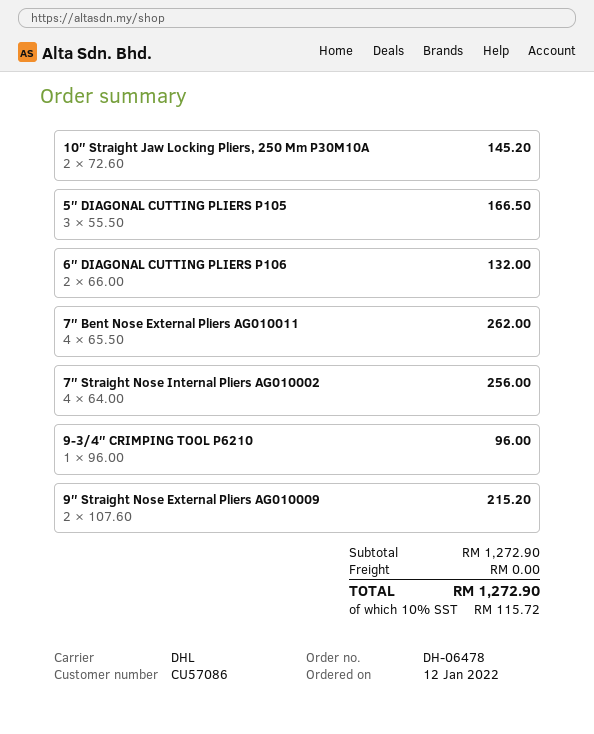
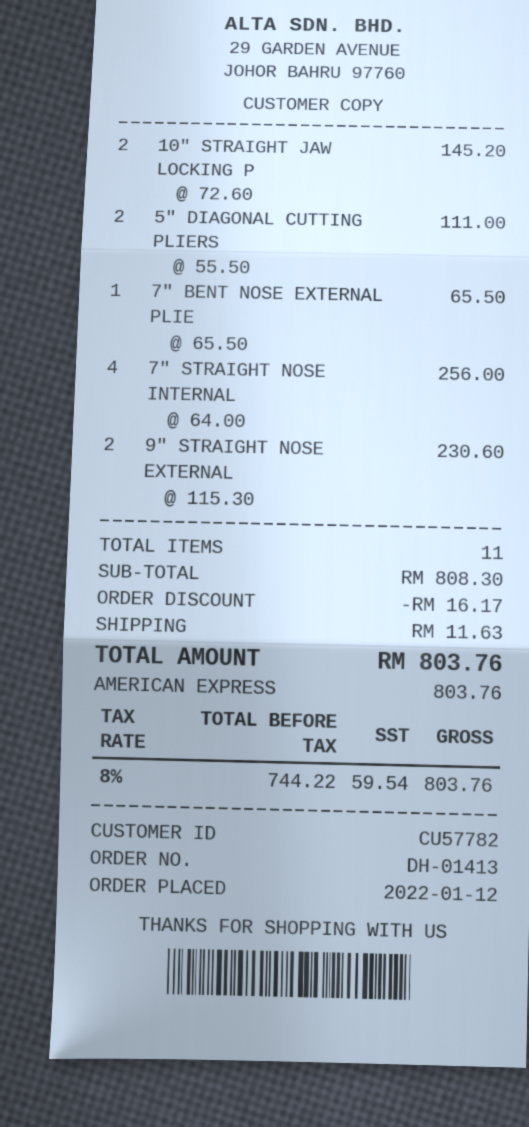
order number: DH-06478 -> DH-01413
customer number: CU57086 -> CU57782
5″ DIAGONAL CUTTING PLIERS P105: 3 x 55.50 = 166.50 -> 2 x 55.50 = 111.00
6″ DIAGONAL CUTTING PLIERS P106: 2 x 66.00 = 132.00 -> none
7″ Bent Nose External Pliers AG010011: 4 x 65.50 = 262.00 -> 1 x 65.50 = 65.50
9-3/4″ CRIMPING TOOL P6210: 1 x 96.00 = 96.00 -> none
9″ Straight Nose External Pliers AG010009: 2 x 107.60 = 215.20 -> 2 x 115.30 = 230.60
subtotal: 1272.90 -> 808.30
discount: none -> 16.17
shipping: 0.00 -> 11.63
tax: 10% = 115.72 -> 8% = 59.54
total: 1272.90 -> 803.76

